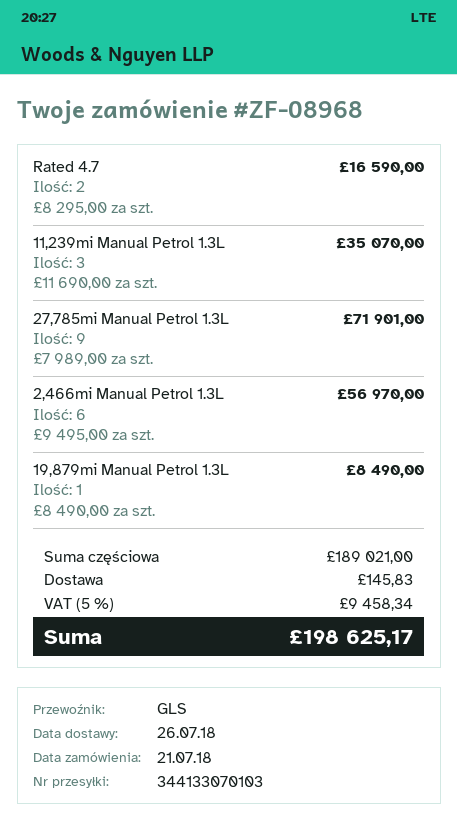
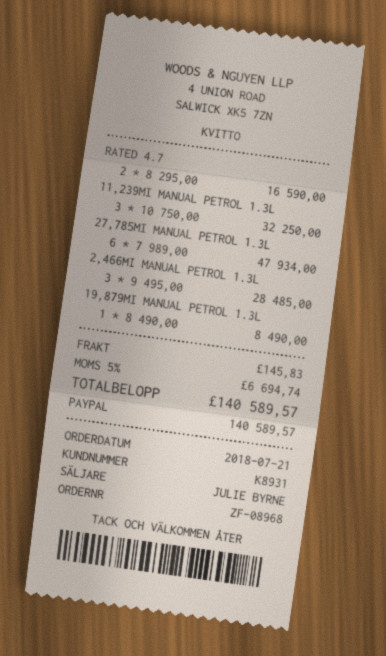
11,239mi Manual Petrol 1.3L: 3 x 11690.00 = 35070.00 -> 3 x 10750.00 = 32250.00
27,785mi Manual Petrol 1.3L: 9 x 7989.00 = 71901.00 -> 6 x 7989.00 = 47934.00
2,466mi Manual Petrol 1.3L: 6 x 9495.00 = 56970.00 -> 3 x 9495.00 = 28485.00
tax: 5% = 9458.34 -> 5% = 6694.74
total: 198625.17 -> 140589.57

